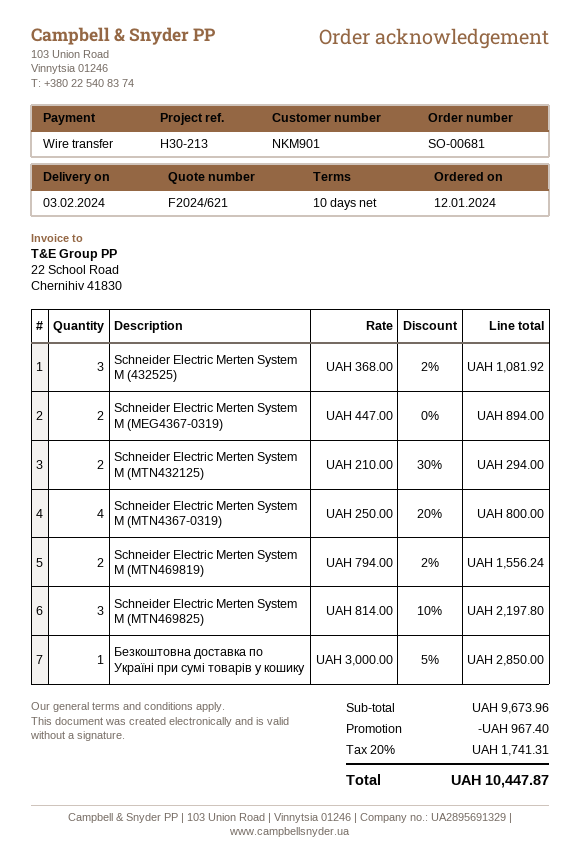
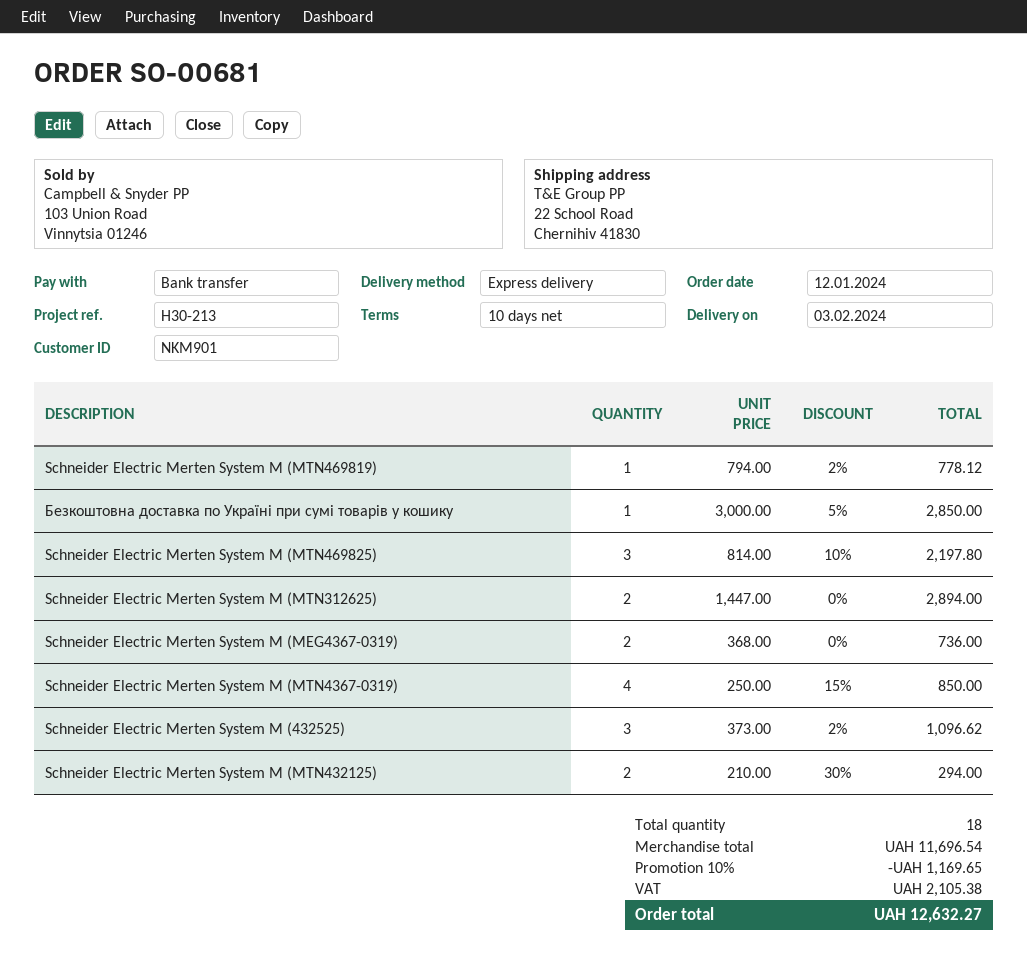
Schneider Electric Merten System M (432525): 3 x 368.00 - 2% = 1081.92 -> 3 x 373.00 - 2% = 1096.62
Schneider Electric Merten System M (MEG4367-0319): 2 x 447.00 = 894.00 -> 2 x 368.00 = 736.00
Schneider Electric Merten System M (MTN4367-0319): 4 x 250.00 - 20% = 800.00 -> 4 x 250.00 - 15% = 850.00
Schneider Electric Merten System M (MTN469819): 2 x 794.00 - 2% = 1556.24 -> 1 x 794.00 - 2% = 778.12
Schneider Electric Merten System M (MTN312625): none -> 2 x 1447.00 = 2894.00
subtotal: 9673.96 -> 11696.54
discount: 967.40 -> 1169.65
tax: 1741.31 -> 2105.38
total: 10447.87 -> 12632.27

